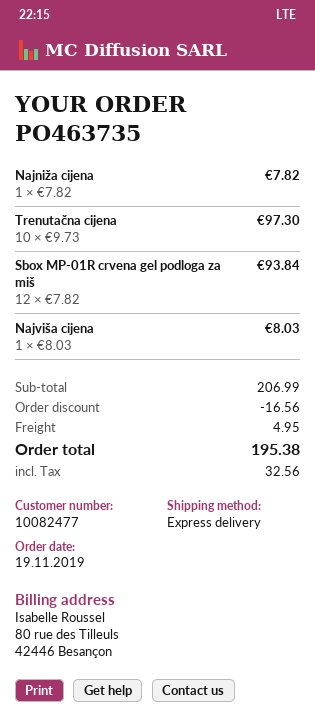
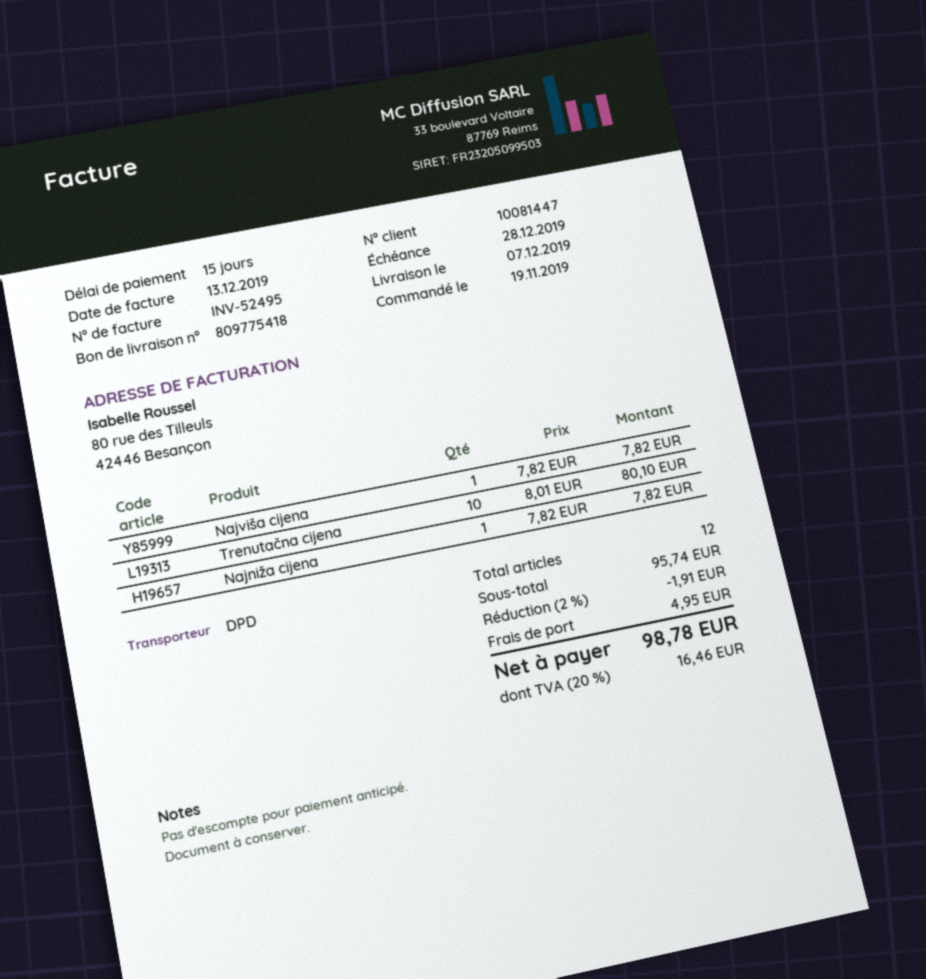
customer number: 10082477 -> 10081447
shipping method: express -> DPD
Trenutačna cijena: 10 x 9.73 = 97.30 -> 10 x 8.01 = 80.10
Sbox MP-01R crvena gel podloga za miš: 12 x 7.82 = 93.84 -> none
Najviša cijena: 1 x 8.03 = 8.03 -> 1 x 7.82 = 7.82
subtotal: 206.99 -> 95.74
discount: 16.56 -> 1.91
tax: 32.56 -> 16.46
total: 195.38 -> 98.78

